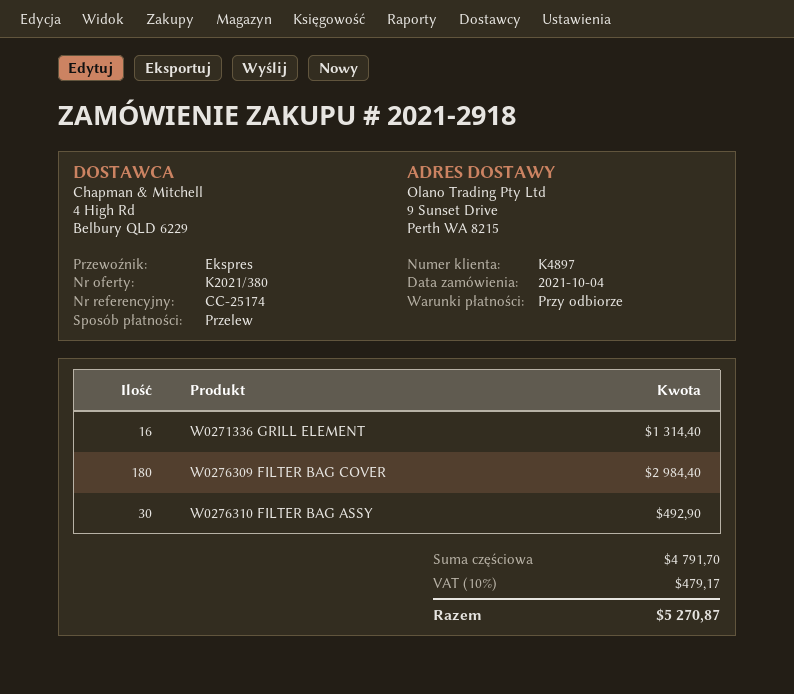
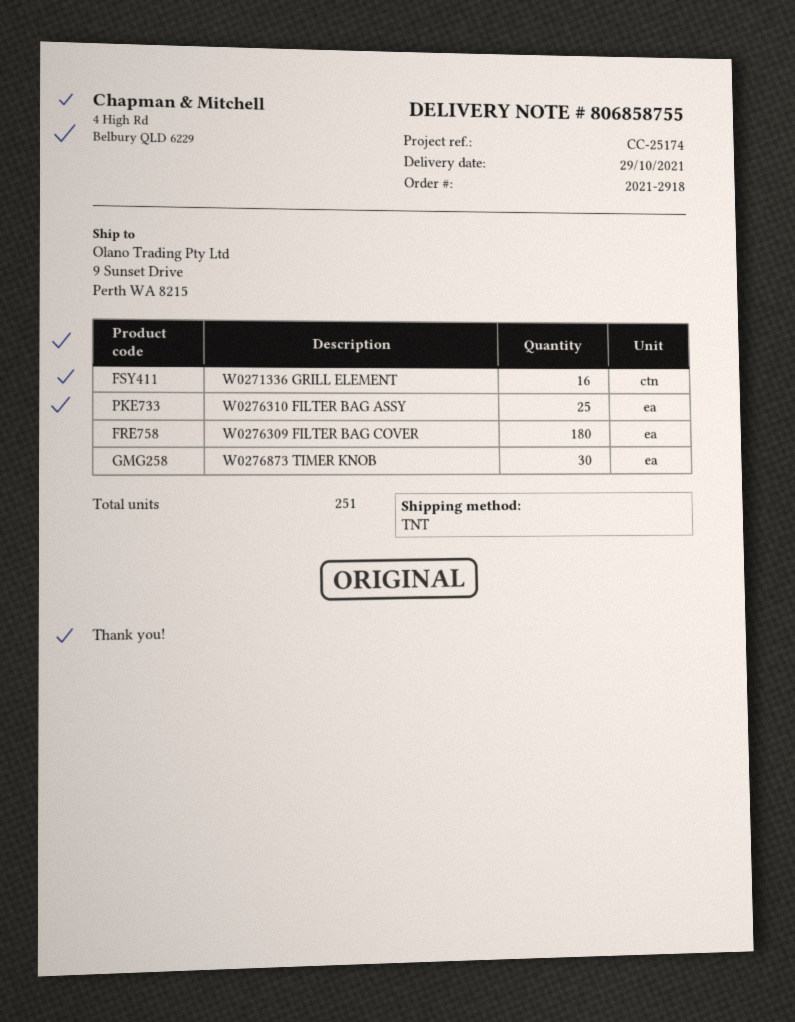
shipping method: express -> TNT
W0276310 FILTER BAG ASSY: 30 -> 25
W0276873 TIMER KNOB: none -> 30

